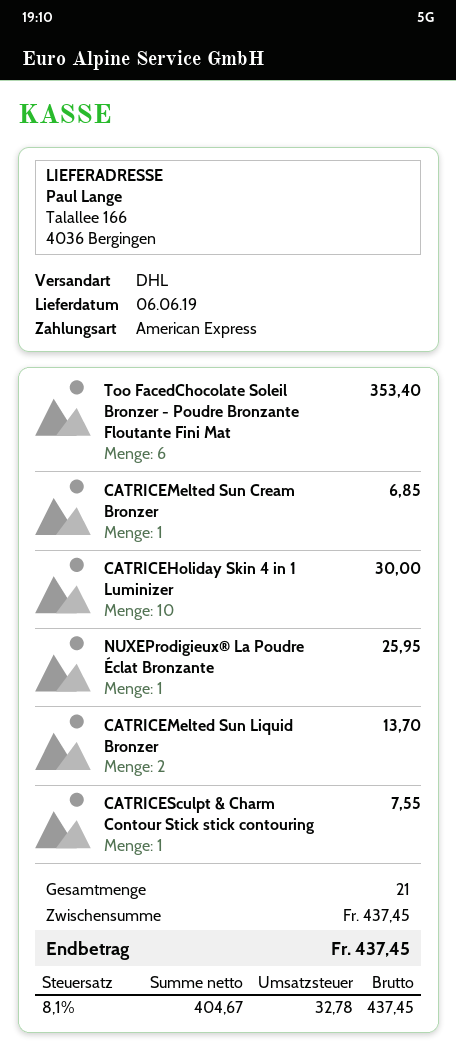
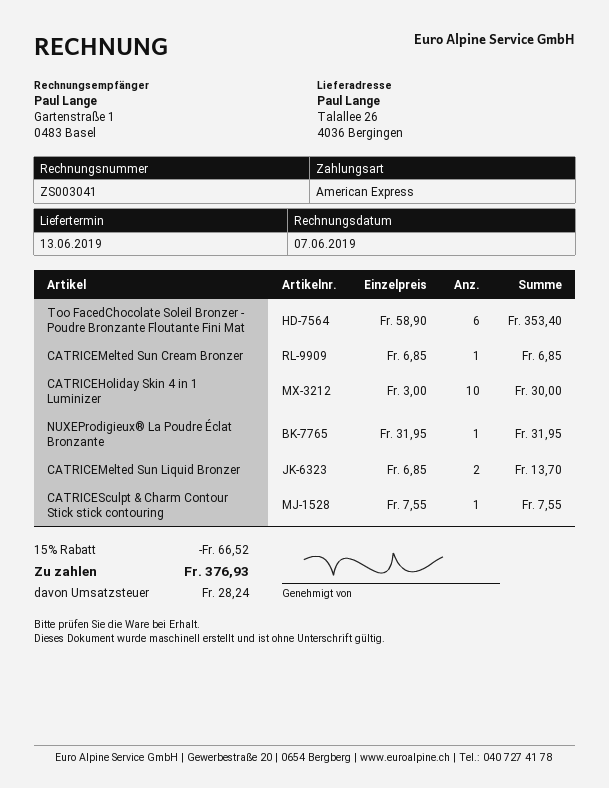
delivery date: 2019-06-06 -> 2019-06-13
ship to: Talallee 166, 4036 Bergingen -> Talallee 26, 4036 Bergingen
NUXEProdigieux® La Poudre Éclat Bronzante: 1 for 25.95 -> 1 for 31.95
discount: none -> 15% = 66.52
tax: 32.78 -> 28.24
total: 437.45 -> 376.93

